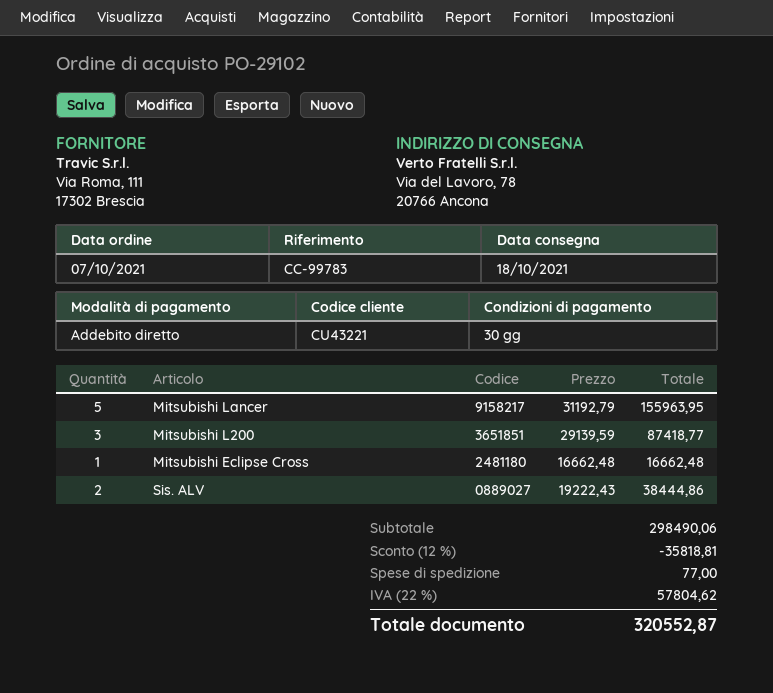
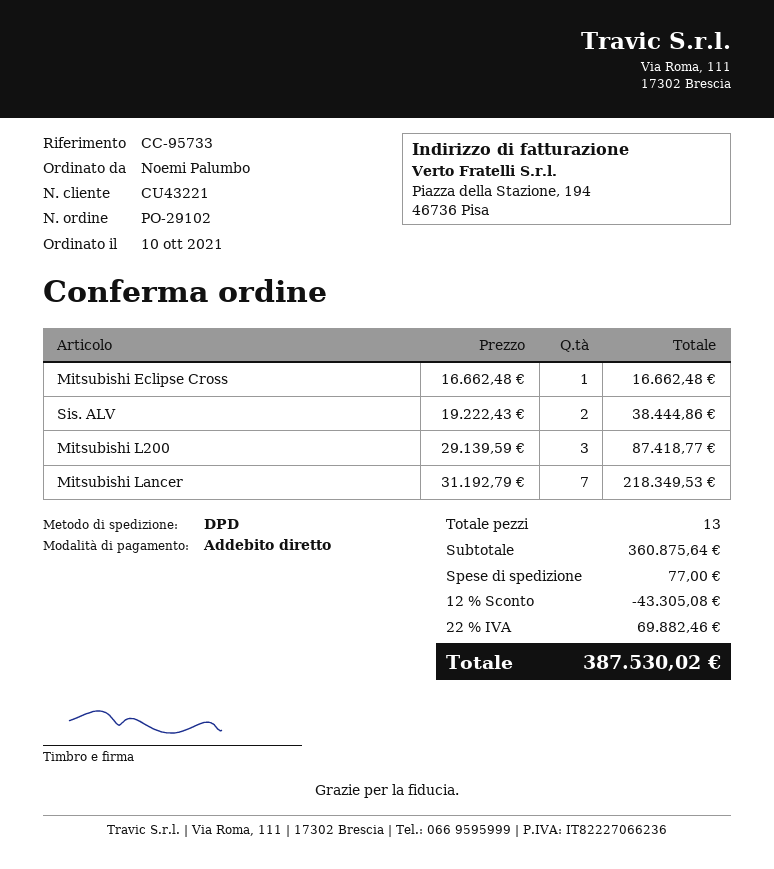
order date: 2021-10-07 -> 2021-10-10
reference: CC-99783 -> CC-95733
Mitsubishi Lancer: 5 x 31192.79 = 155963.95 -> 7 x 31192.79 = 218349.53
subtotal: 298490.06 -> 360875.64
discount: 12% = 35818.81 -> 12% = 43305.08
tax: 22% = 57804.62 -> 22% = 69882.46
total: 320552.87 -> 387530.02

